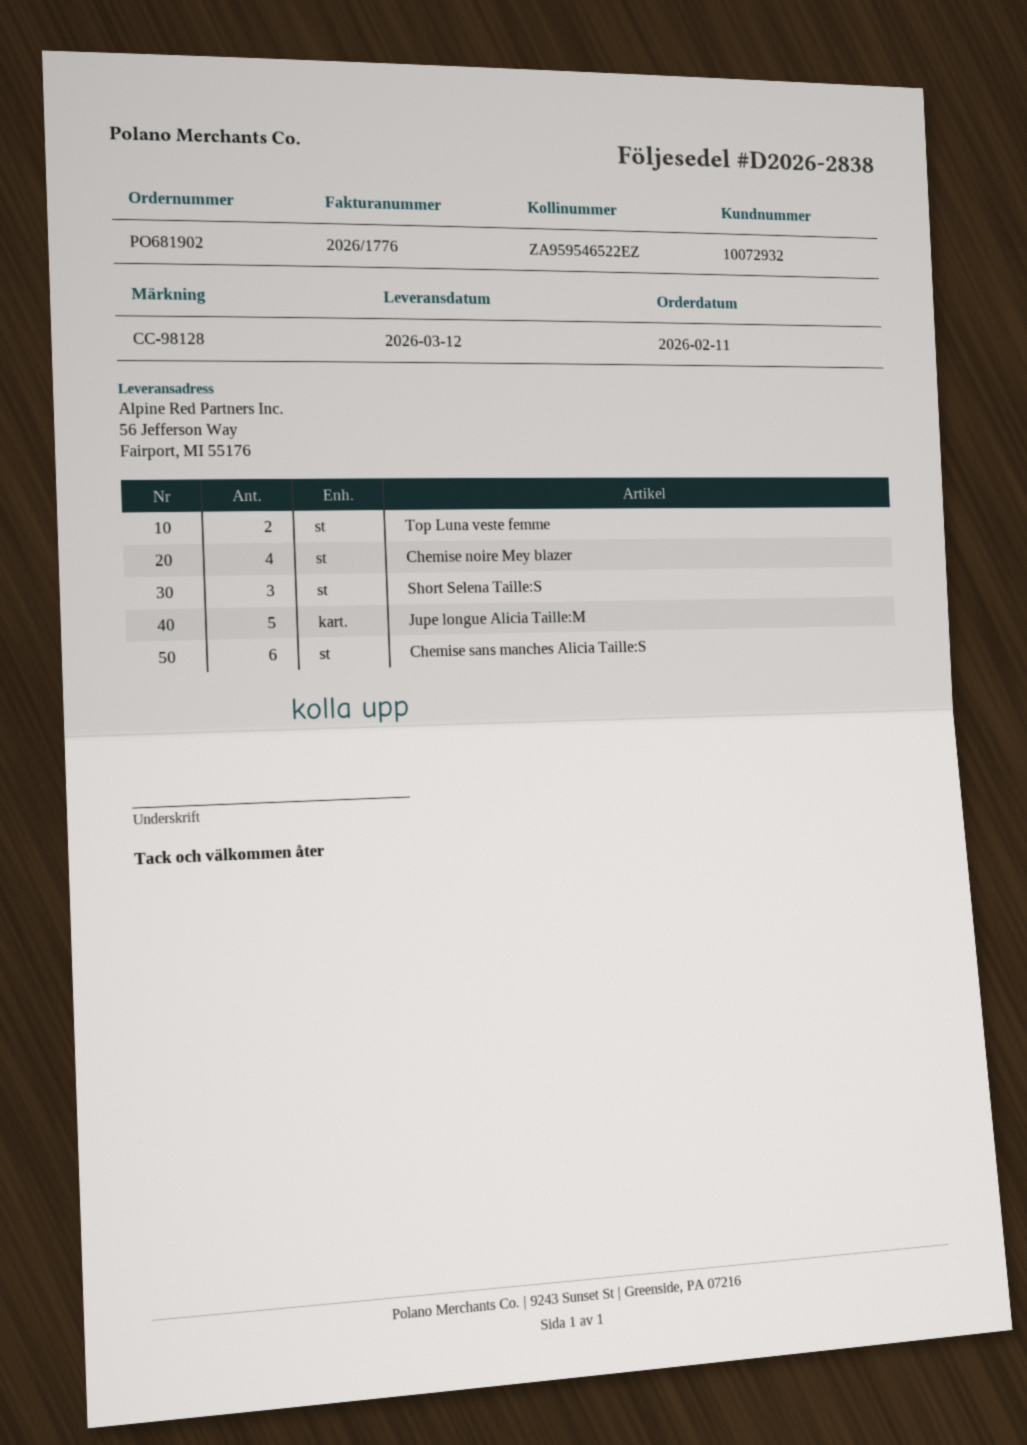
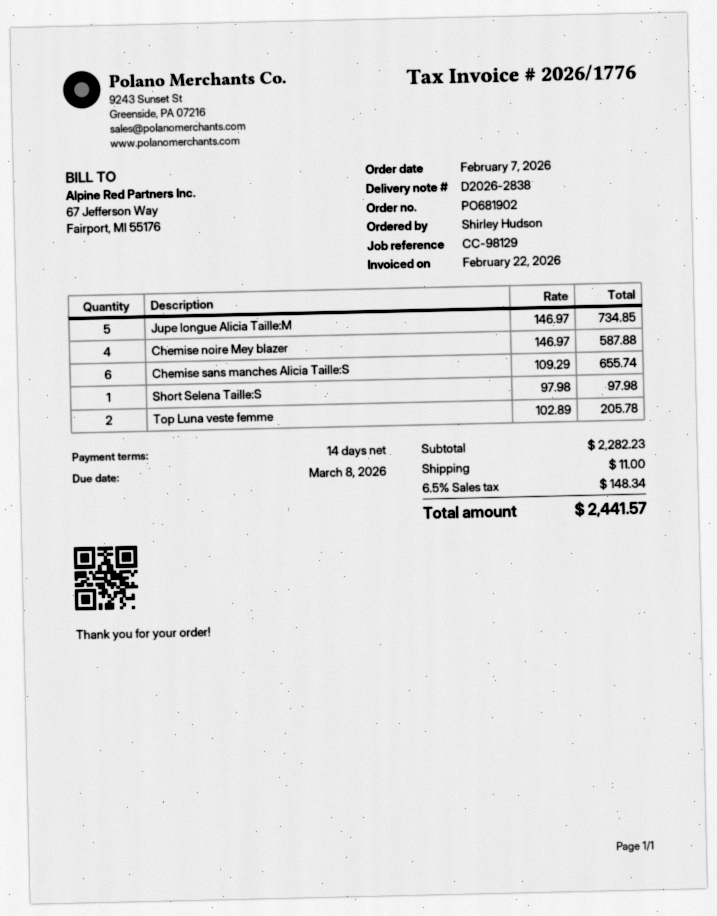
order date: 2026-02-11 -> 2026-02-07
reference: CC-98128 -> CC-98129
Short Selena Taille:S: 3 -> 1

